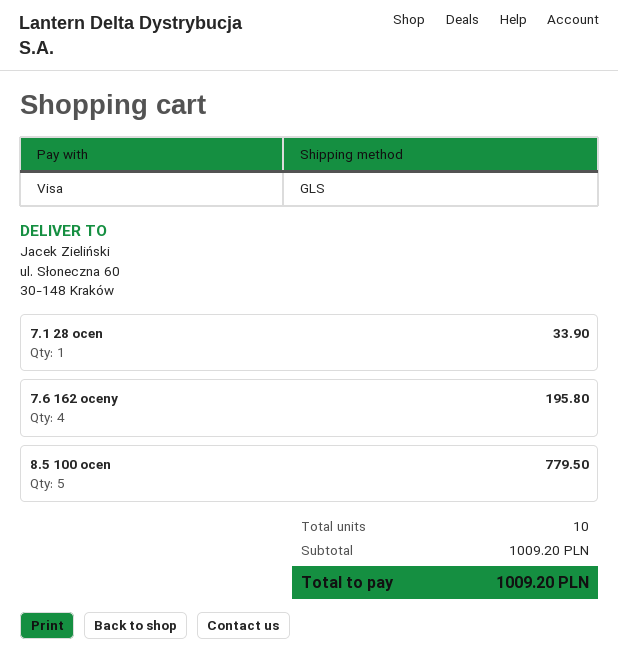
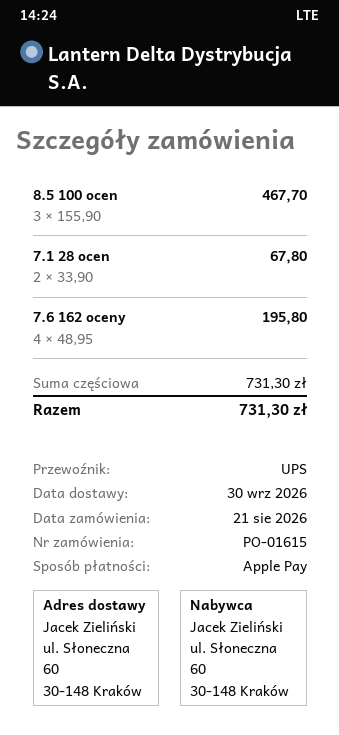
payment method: Visa -> Apple Pay
shipping method: GLS -> UPS
7.1 28 ocen: 1 for 33.90 -> 2 for 67.80
8.5 100 ocen: 5 for 779.50 -> 3 for 467.70
subtotal: 1009.20 -> 731.30
total: 1009.20 -> 731.30

